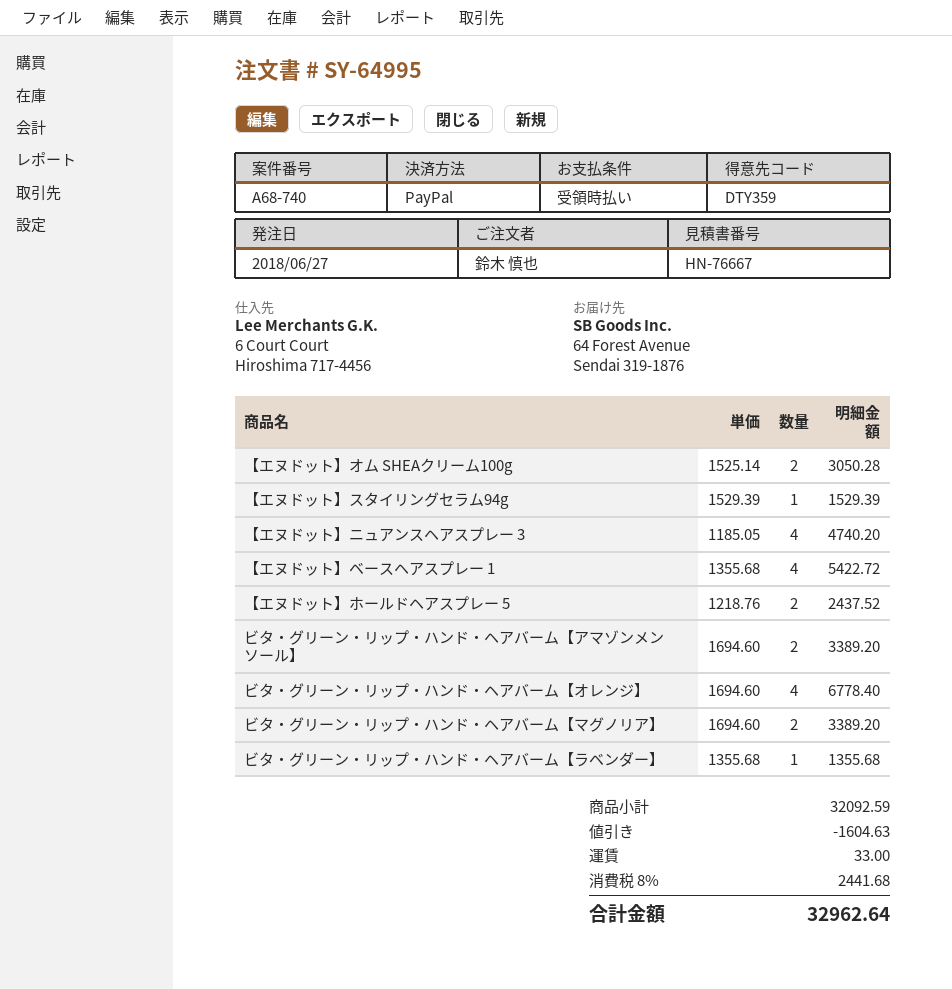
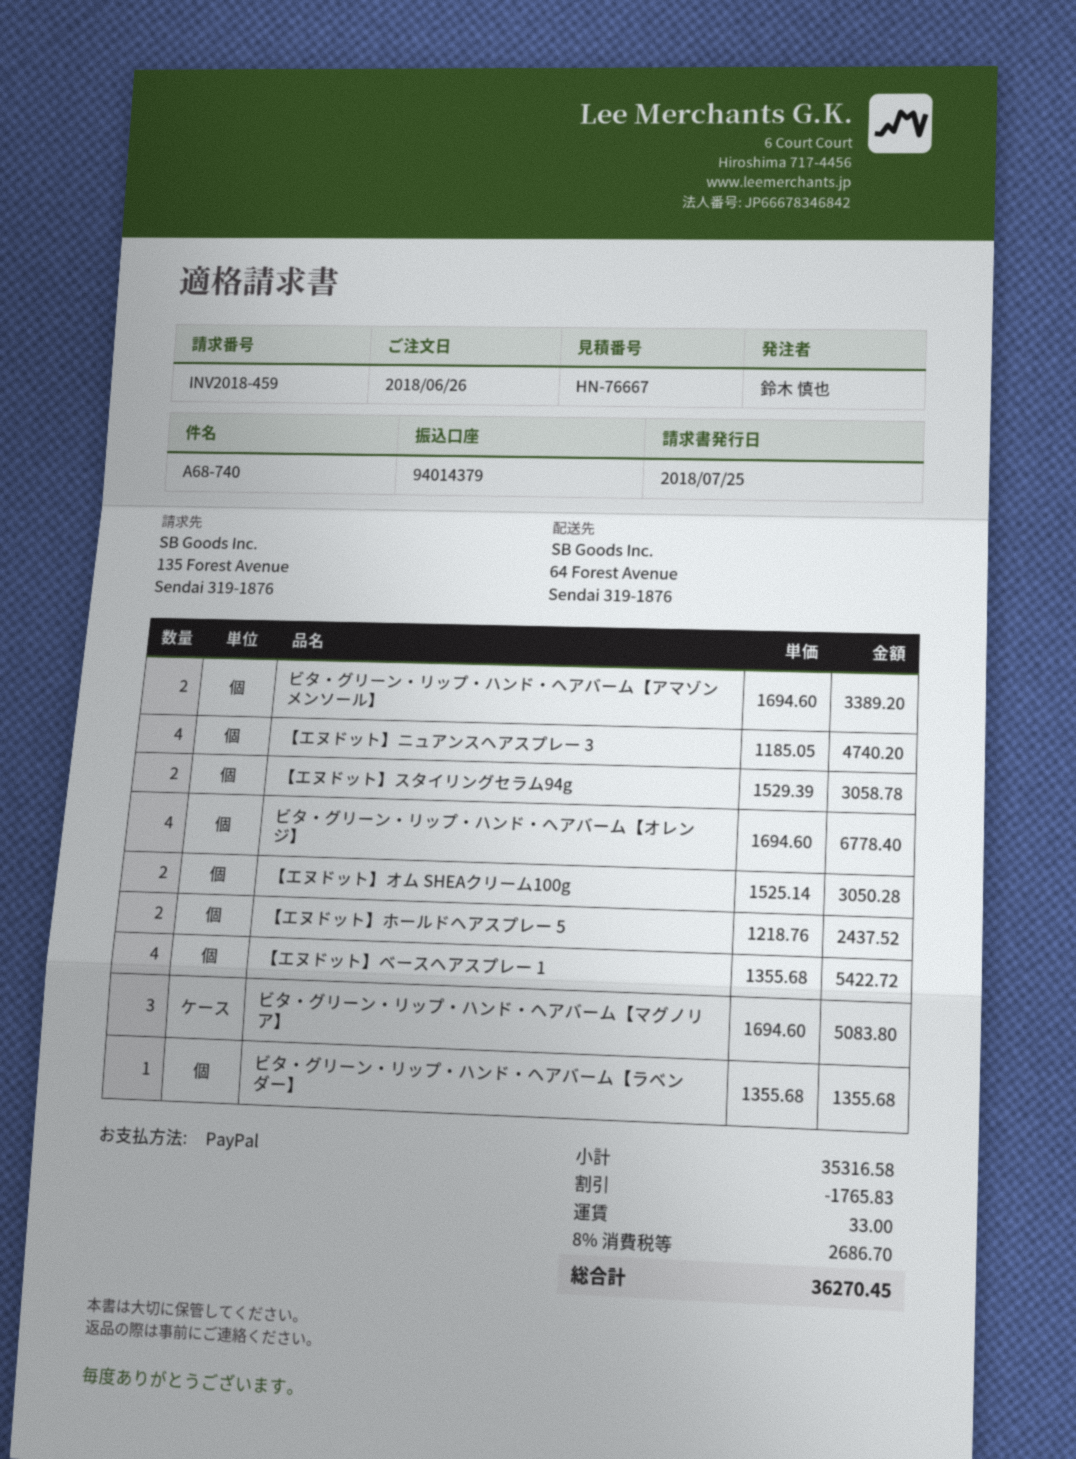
order date: 2018-06-27 -> 2018-06-26
【エヌドット】スタイリングセラム94g: 1 x 1529.39 = 1529.39 -> 2 x 1529.39 = 3058.78
ビタ・グリーン・リップ・ハンド・ヘアバーム【マグノリア】: 2 x 1694.60 = 3389.20 -> 3 x 1694.60 = 5083.80
subtotal: 32092.59 -> 35316.58
discount: 1604.63 -> 1765.83
tax: 8% = 2441.68 -> 8% = 2686.70
total: 32962.64 -> 36270.45

